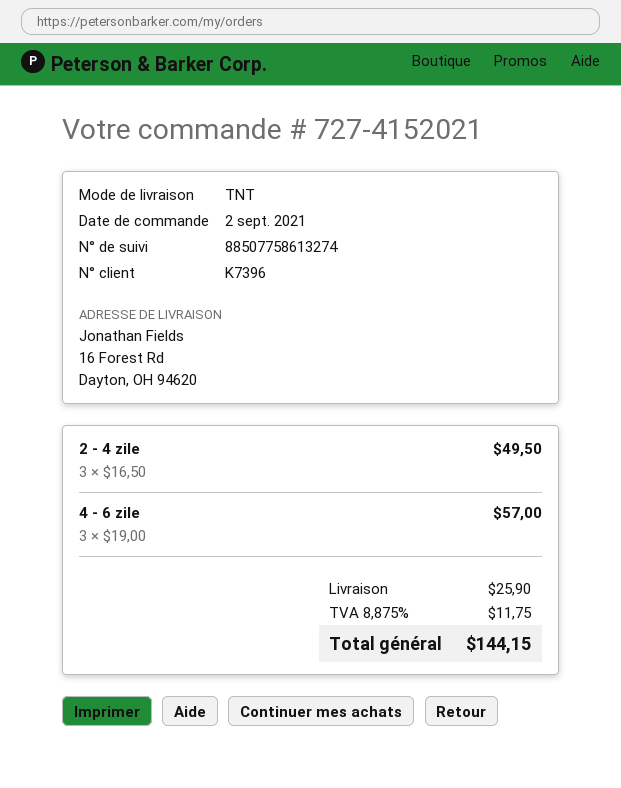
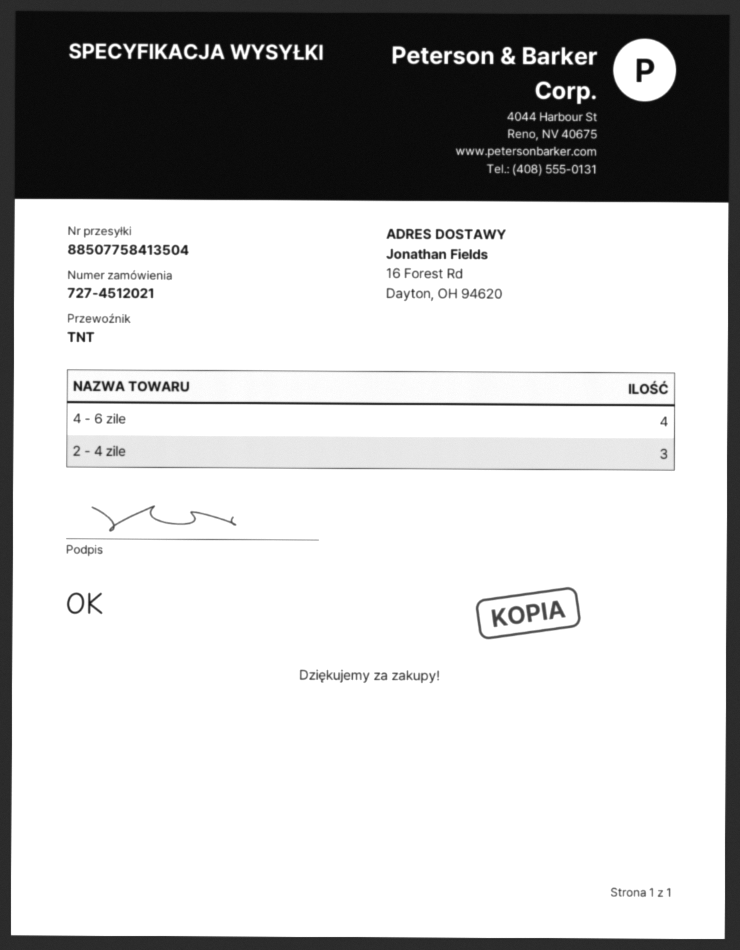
order number: 727-4152021 -> 727-4512021
tracking number: 88507758613274 -> 88507758413504
4 - 6 zile: 3 -> 4

